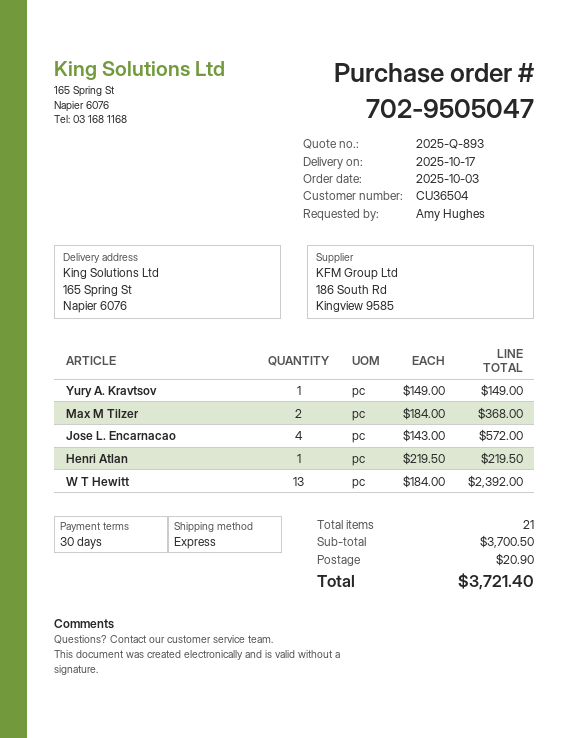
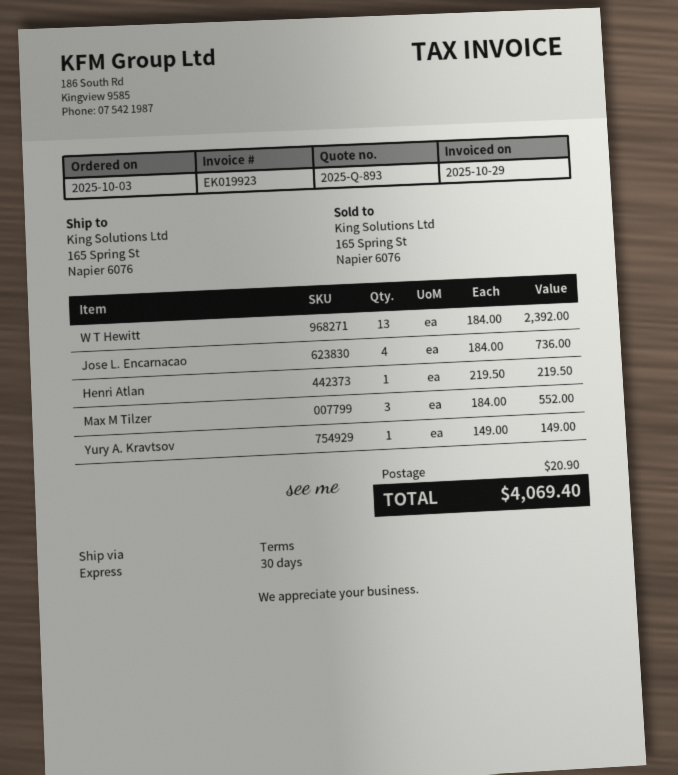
Max M Tilzer: 2 x 184.00 = 368.00 -> 3 x 184.00 = 552.00
Jose L. Encarnacao: 4 x 143.00 = 572.00 -> 4 x 184.00 = 736.00
total: 3721.40 -> 4069.40

